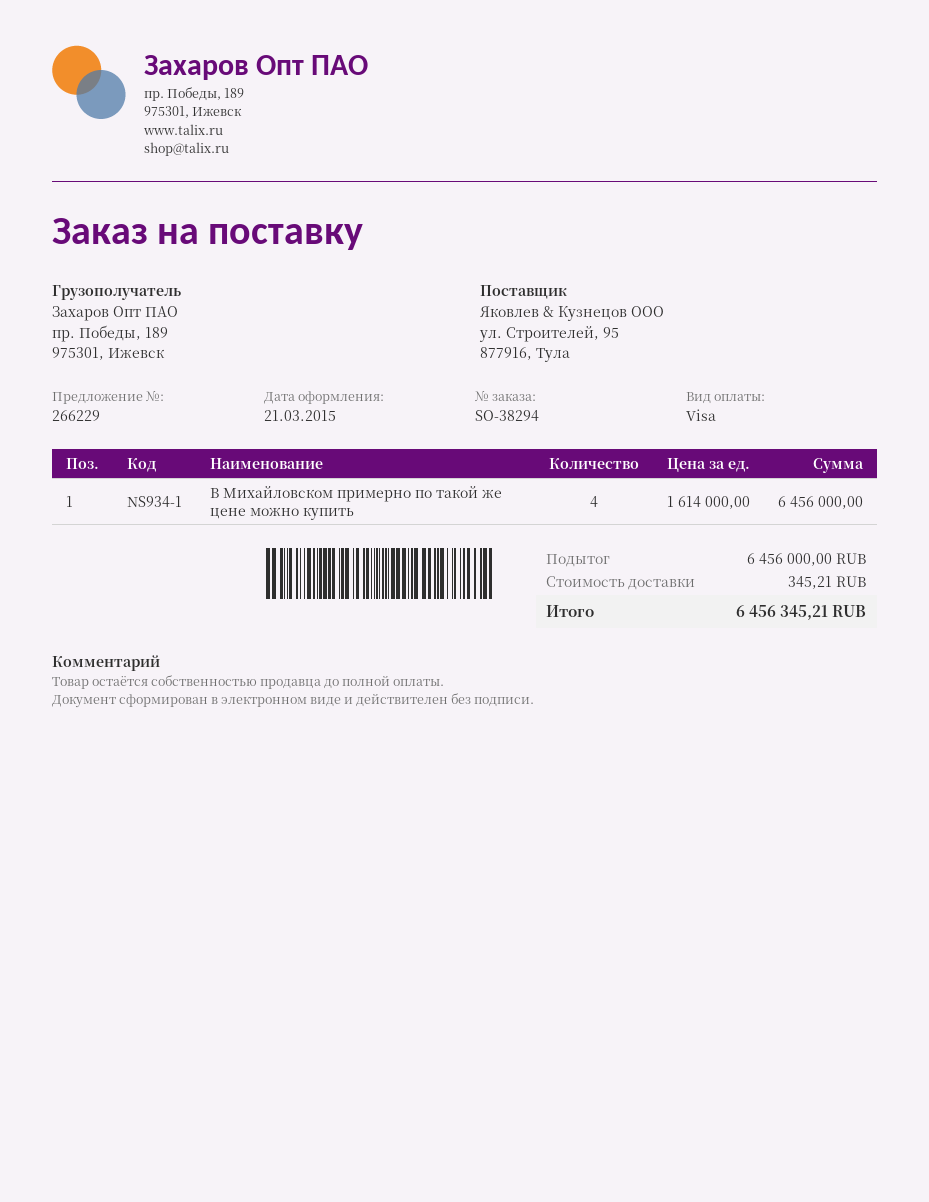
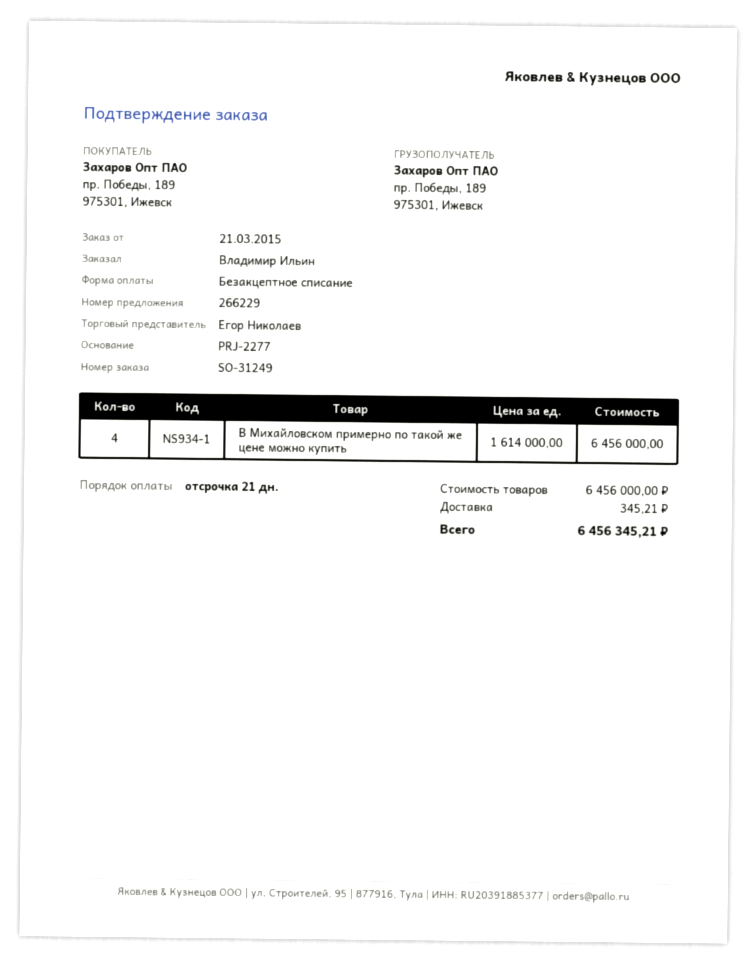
order number: SO-38294 -> SO-31249
payment method: Visa -> direct debit

